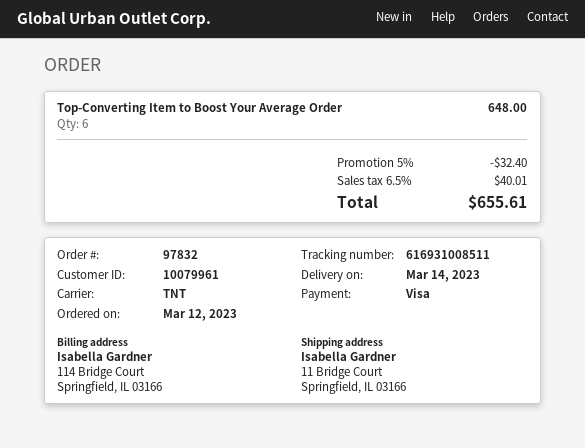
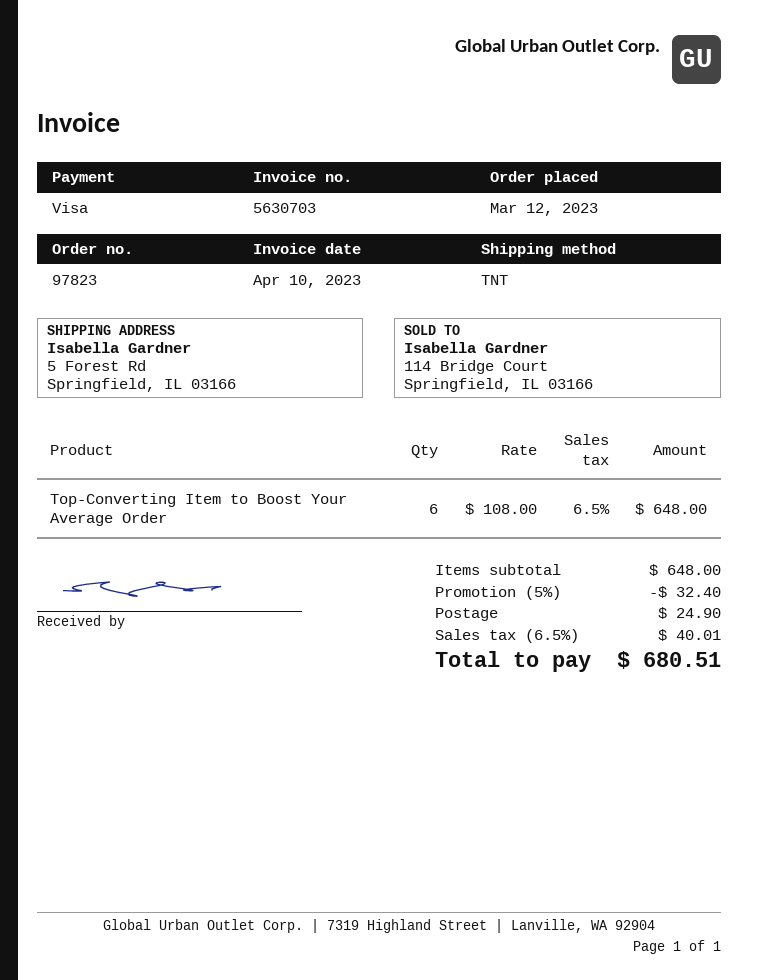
order number: 97832 -> 97823
ship to: 11 Bridge Court, Springfield, IL 03166 -> 5 Forest Rd, Springfield, IL 03166
shipping: none -> 24.90
total: 655.61 -> 680.51

